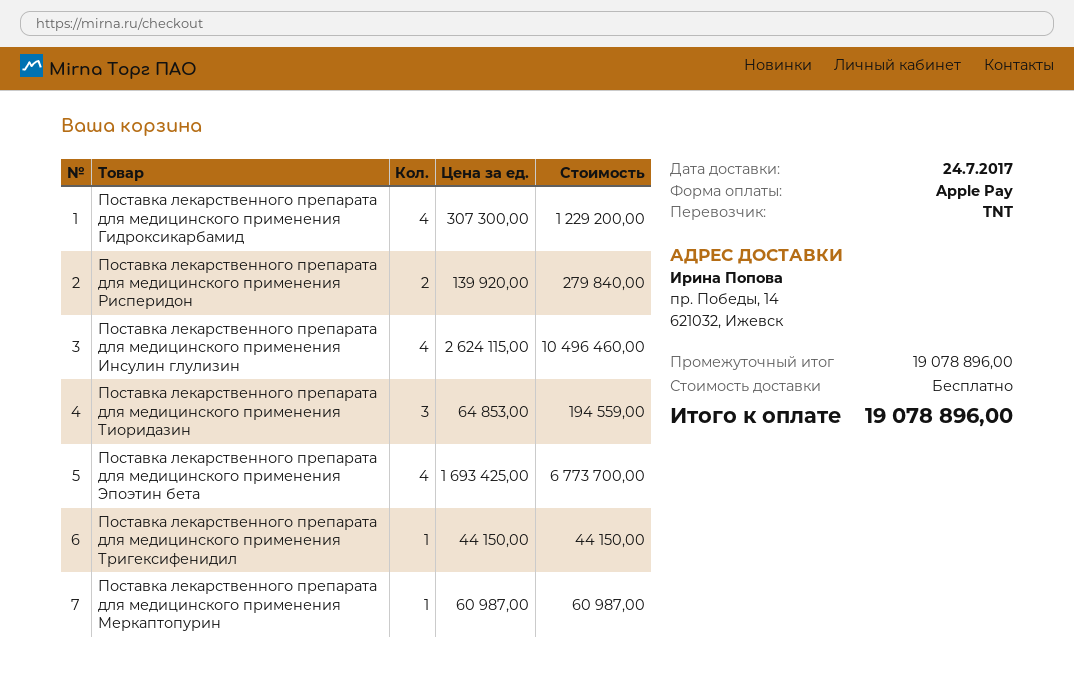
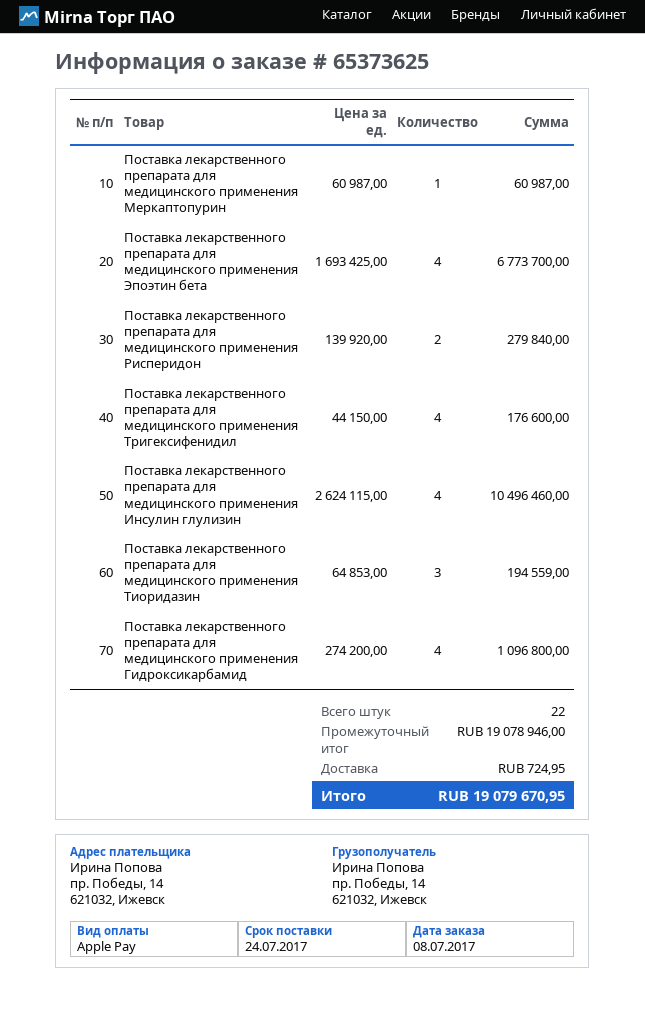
Поставка лекарственного препарата для медицинского применения Гидроксикарбамид: 4 x 307300.00 = 1229200.00 -> 4 x 274200.00 = 1096800.00
Поставка лекарственного препарата для медицинского применения Тригексифенидил: 1 x 44150.00 = 44150.00 -> 4 x 44150.00 = 176600.00
subtotal: 19078896.00 -> 19078946.00
shipping: 0.00 -> 724.95
total: 19078896.00 -> 19079670.95

